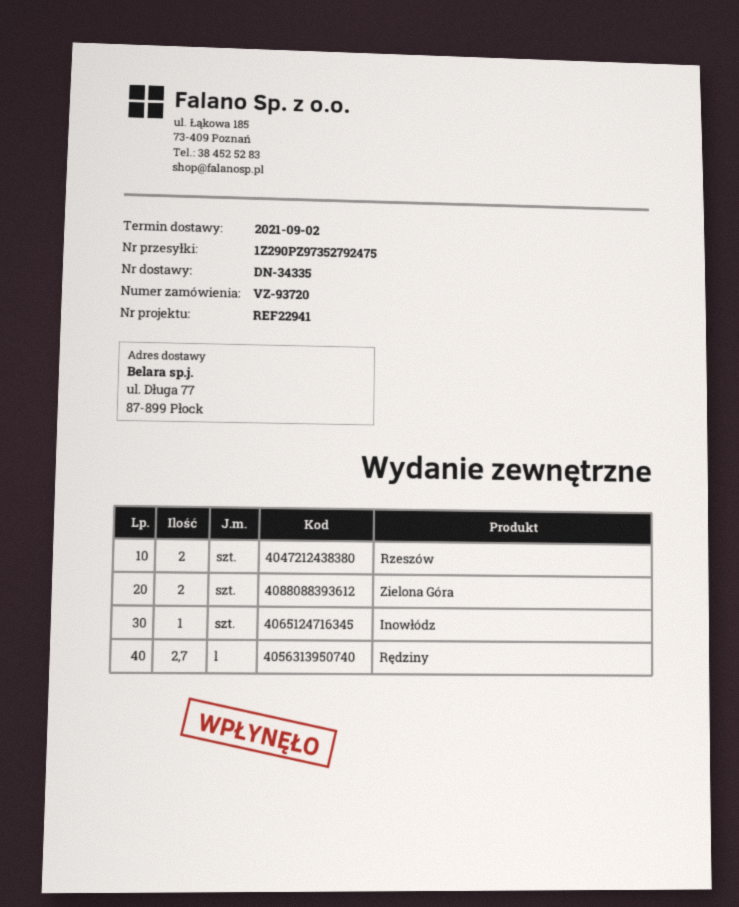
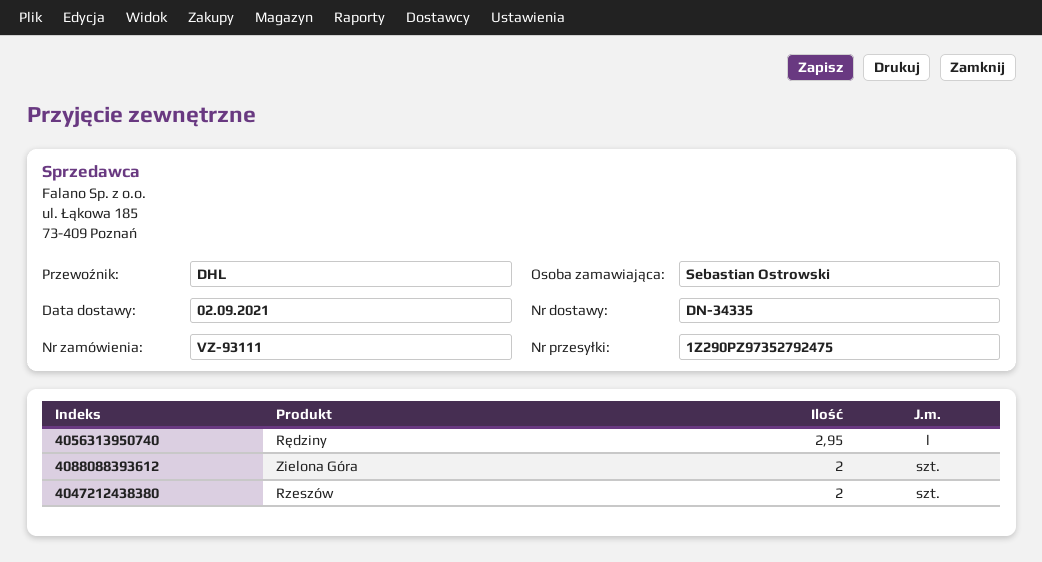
order number: VZ-93720 -> VZ-93111
Inowłódz: 1 -> none
Rędziny: 2.7 -> 2.95

